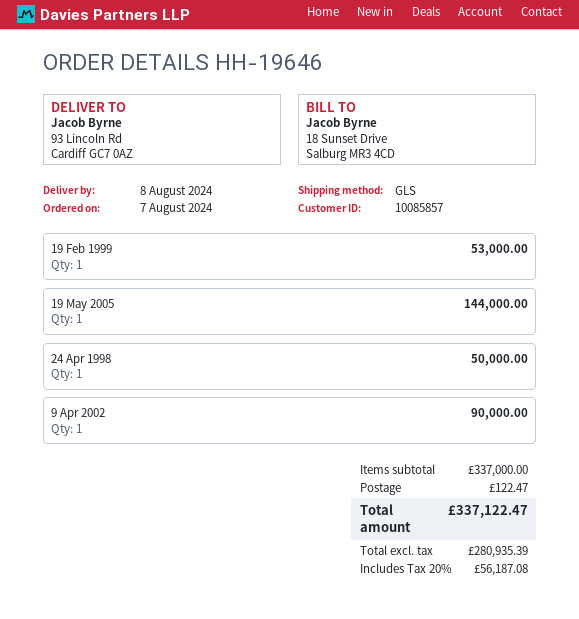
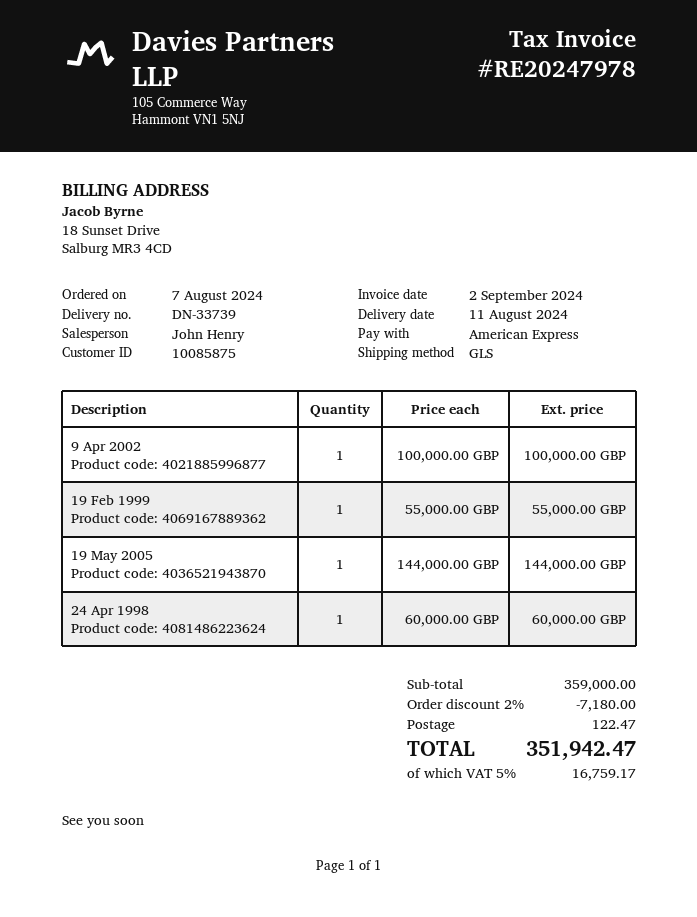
delivery date: 2024-08-08 -> 2024-08-11
customer number: 10085857 -> 10085875
19 Feb 1999: 1 for 53000.00 -> 1 for 55000.00
24 Apr 1998: 1 for 50000.00 -> 1 for 60000.00
9 Apr 2002: 1 for 90000.00 -> 1 for 100000.00
subtotal: 337000.00 -> 359000.00
discount: none -> 2% = 7180.00
tax: 20% = 56187.08 -> 5% = 16759.17
total: 337122.47 -> 351942.47

